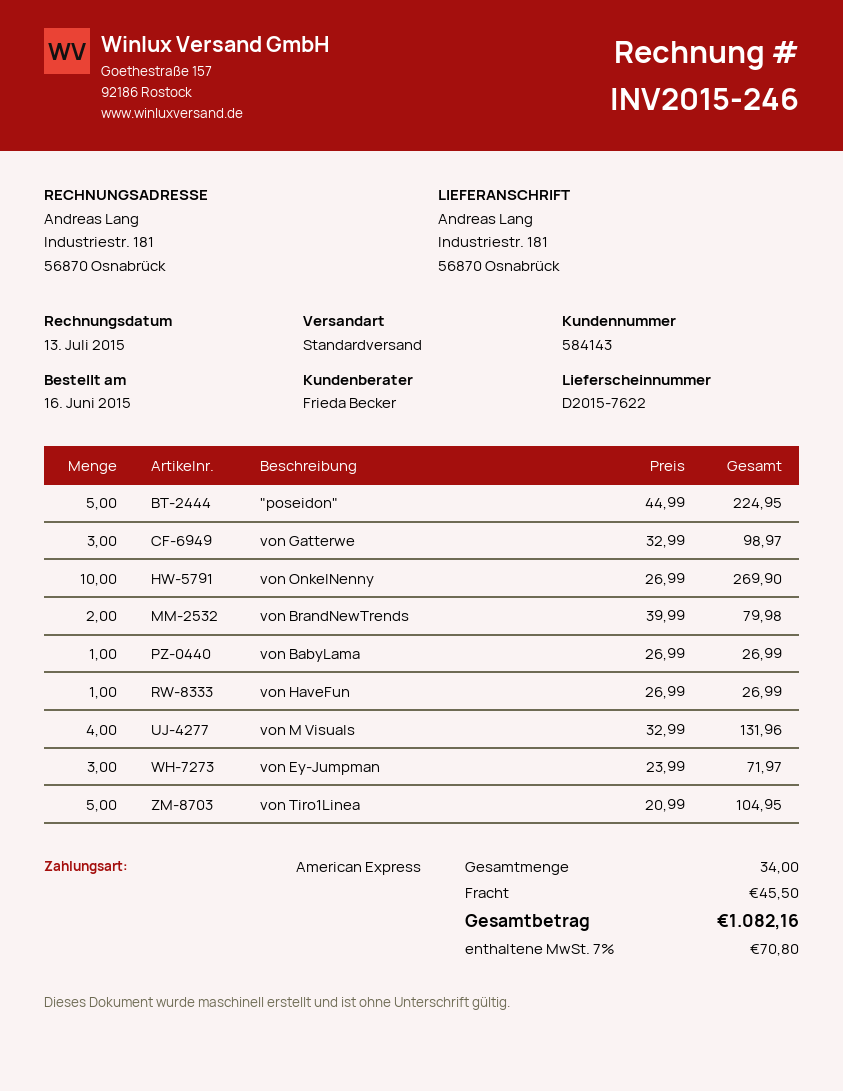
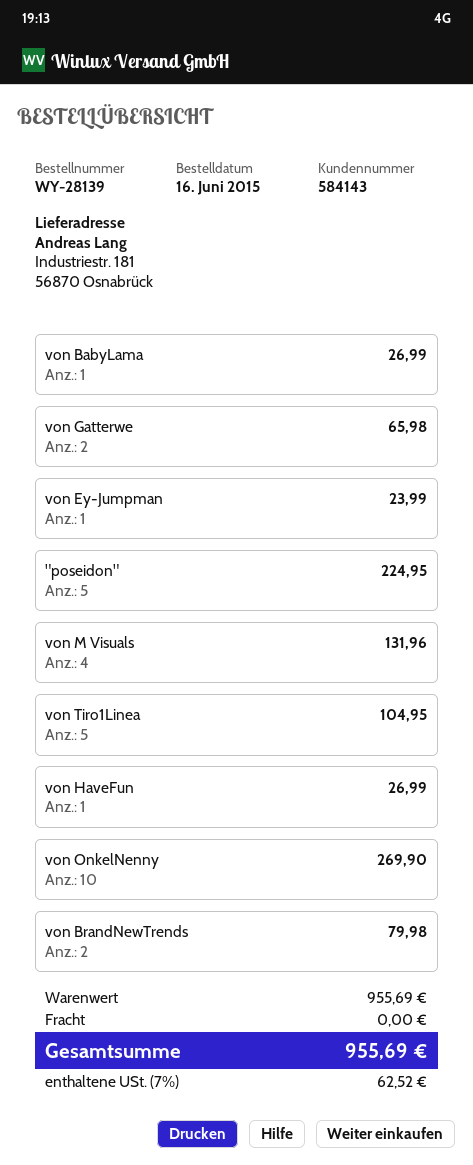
von Gatterwe: 3 for 98.97 -> 2 for 65.98
von Ey-Jumpman: 3 for 71.97 -> 1 for 23.99
shipping: 45.50 -> 0.00
tax: 7% = 70.80 -> 7% = 62.52
total: 1082.16 -> 955.69

